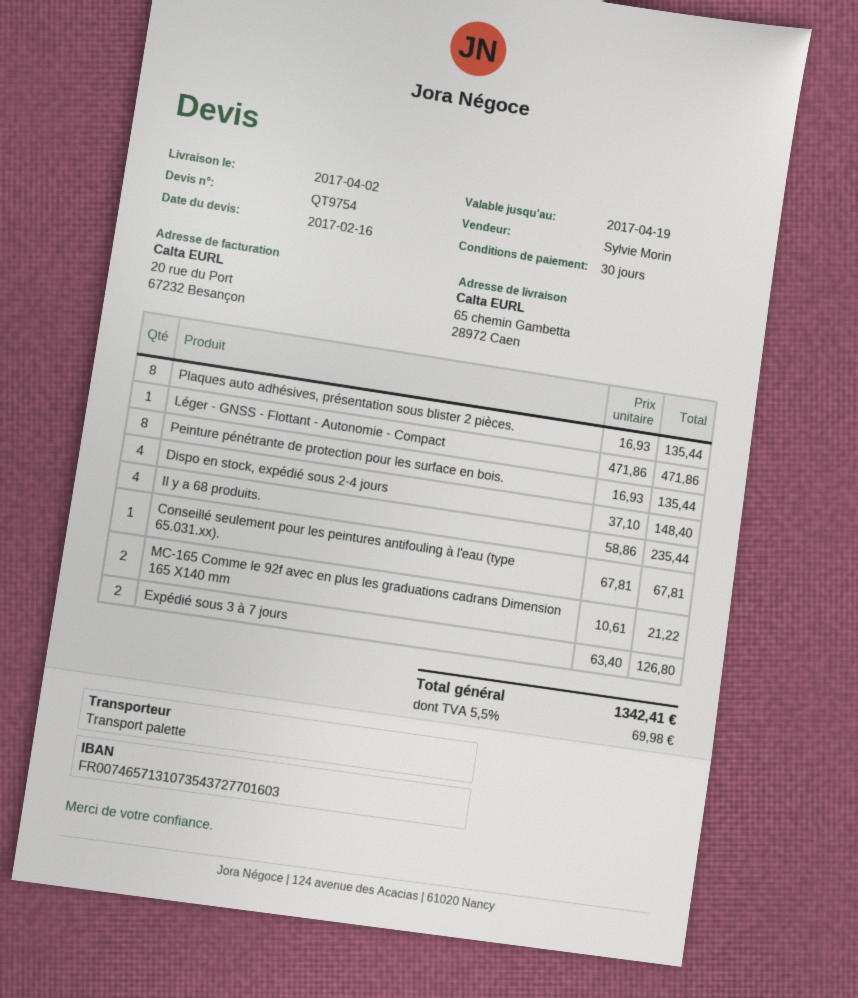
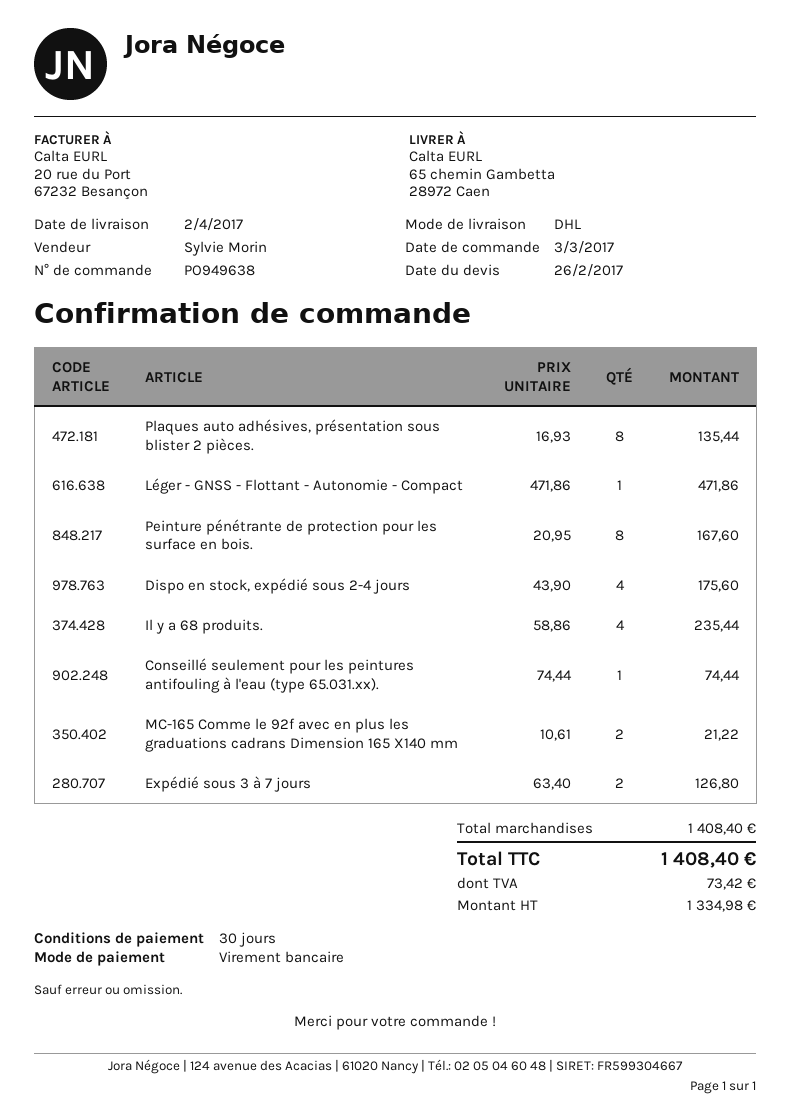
quote date: 2017-02-16 -> 2017-02-26
shipping method: pallet freight -> DHL
Peinture pénétrante de protection pour les surface en bois.: 8 x 16.93 = 135.44 -> 8 x 20.95 = 167.60
Dispo en stock, expédié sous 2-4 jours: 4 x 37.10 = 148.40 -> 4 x 43.90 = 175.60
Conseillé seulement pour les peintures antifouling à l'eau (type 65.031.xx).: 1 x 67.81 = 67.81 -> 1 x 74.44 = 74.44
tax: 69.98 -> 73.42
total: 1342.41 -> 1408.40

